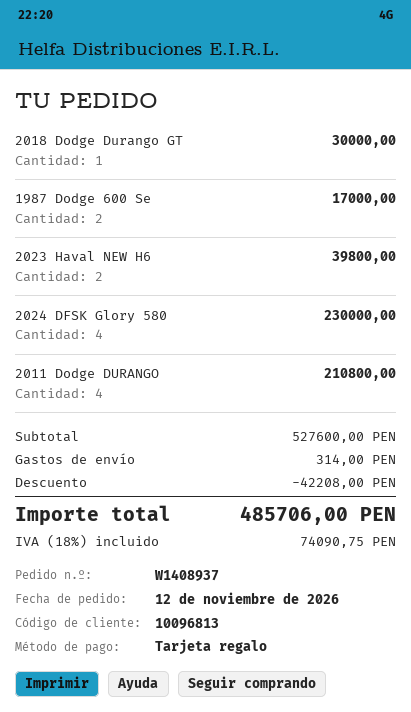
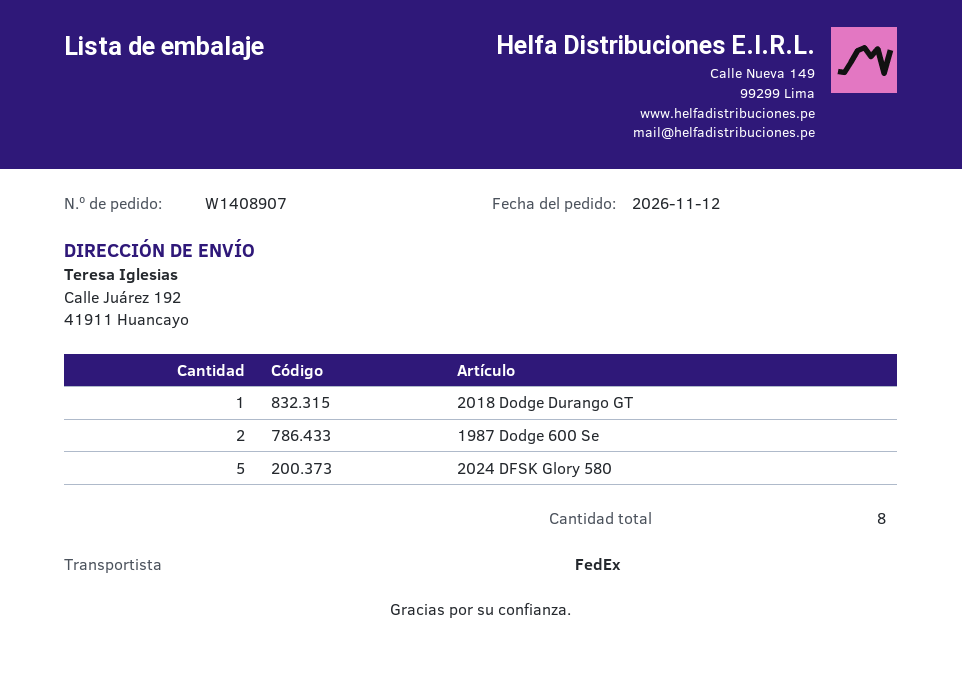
order number: W1408937 -> W1408907
2023 Haval NEW H6: 2 -> none
2024 DFSK Glory 580: 4 -> 5
2011 Dodge DURANGO: 4 -> none

